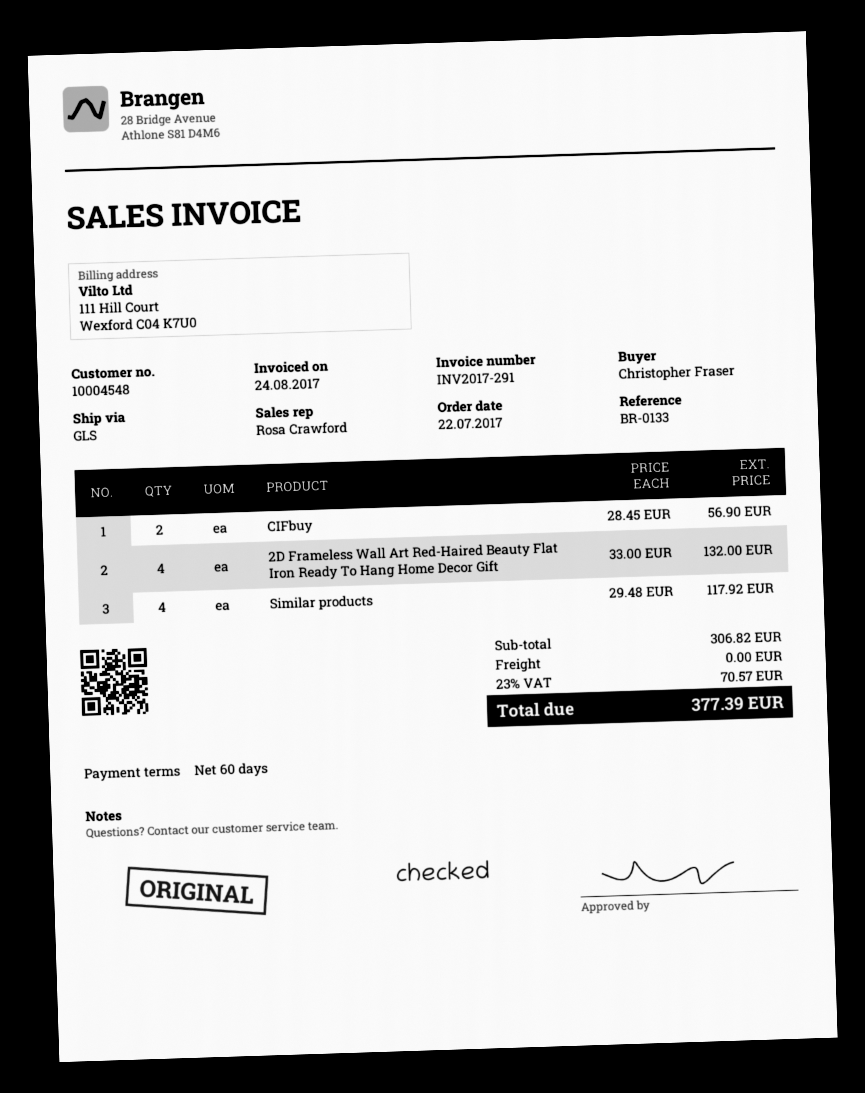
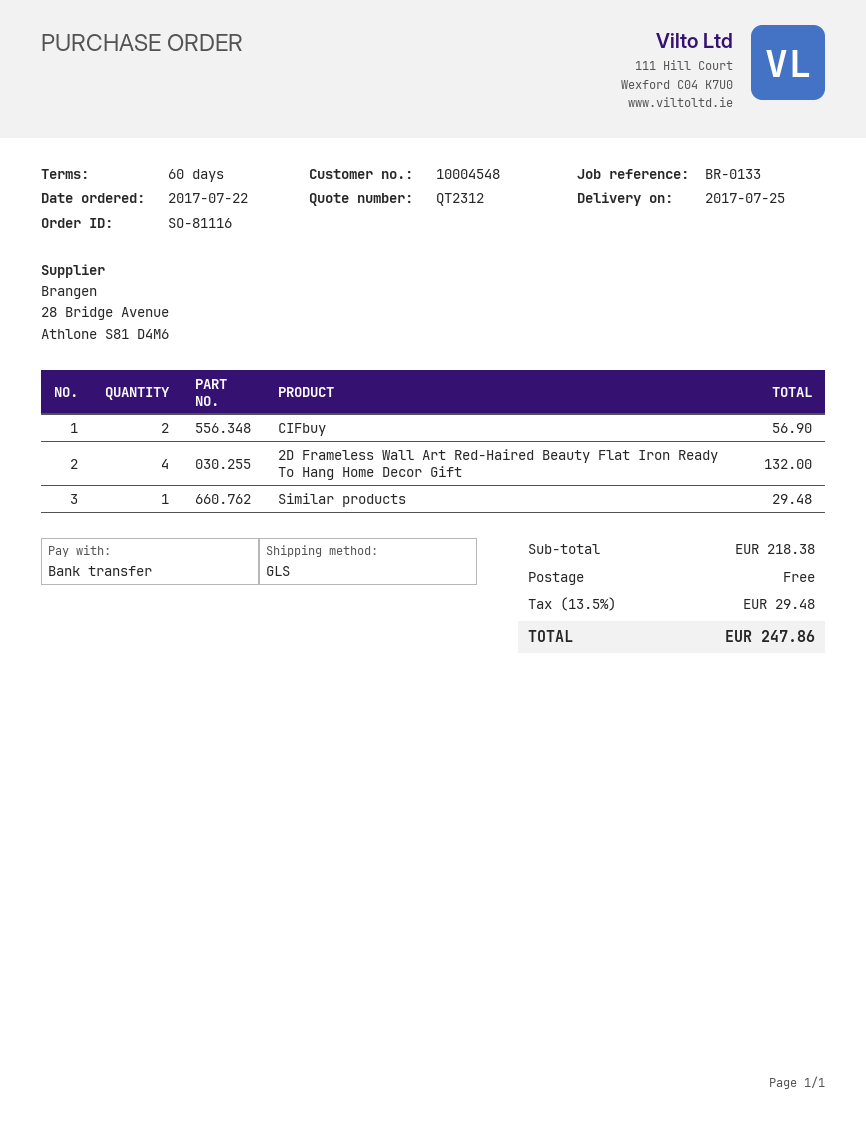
Similar products: 4 for 117.92 -> 1 for 29.48
subtotal: 306.82 -> 218.38
tax: 23% = 70.57 -> 13.5% = 29.48
total: 377.39 -> 247.86

